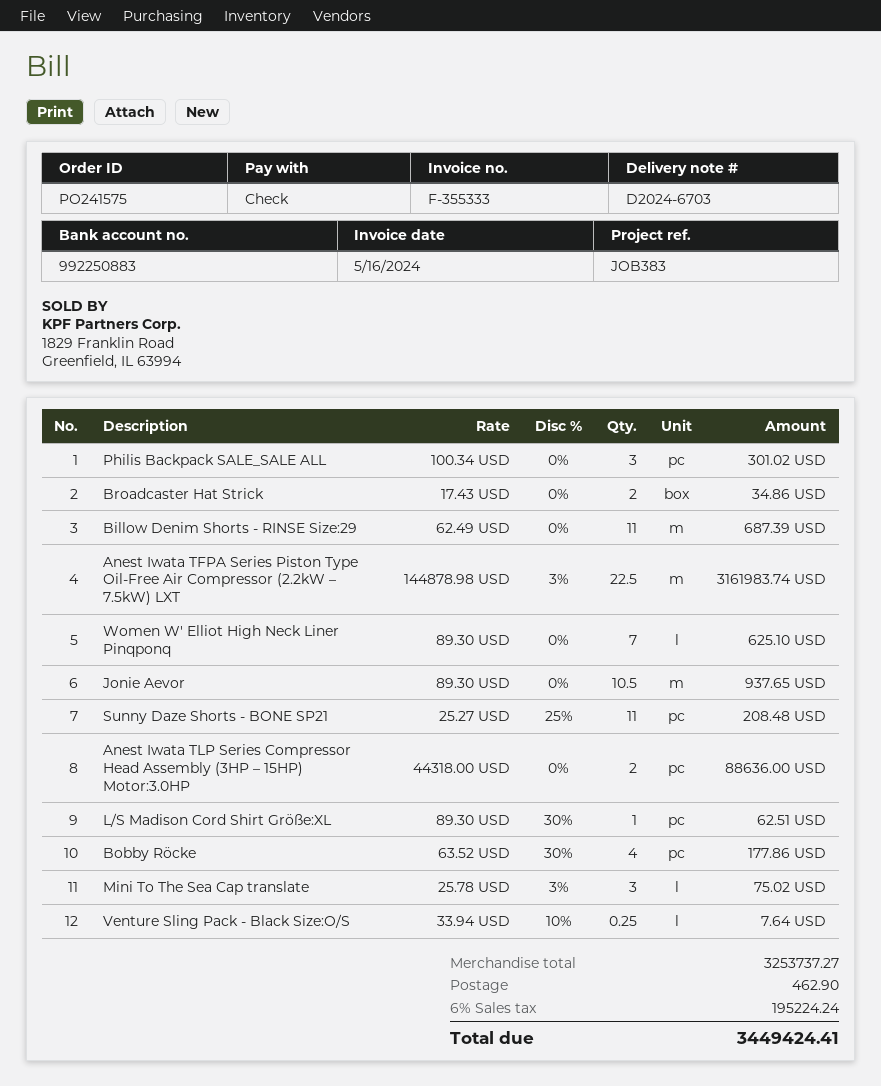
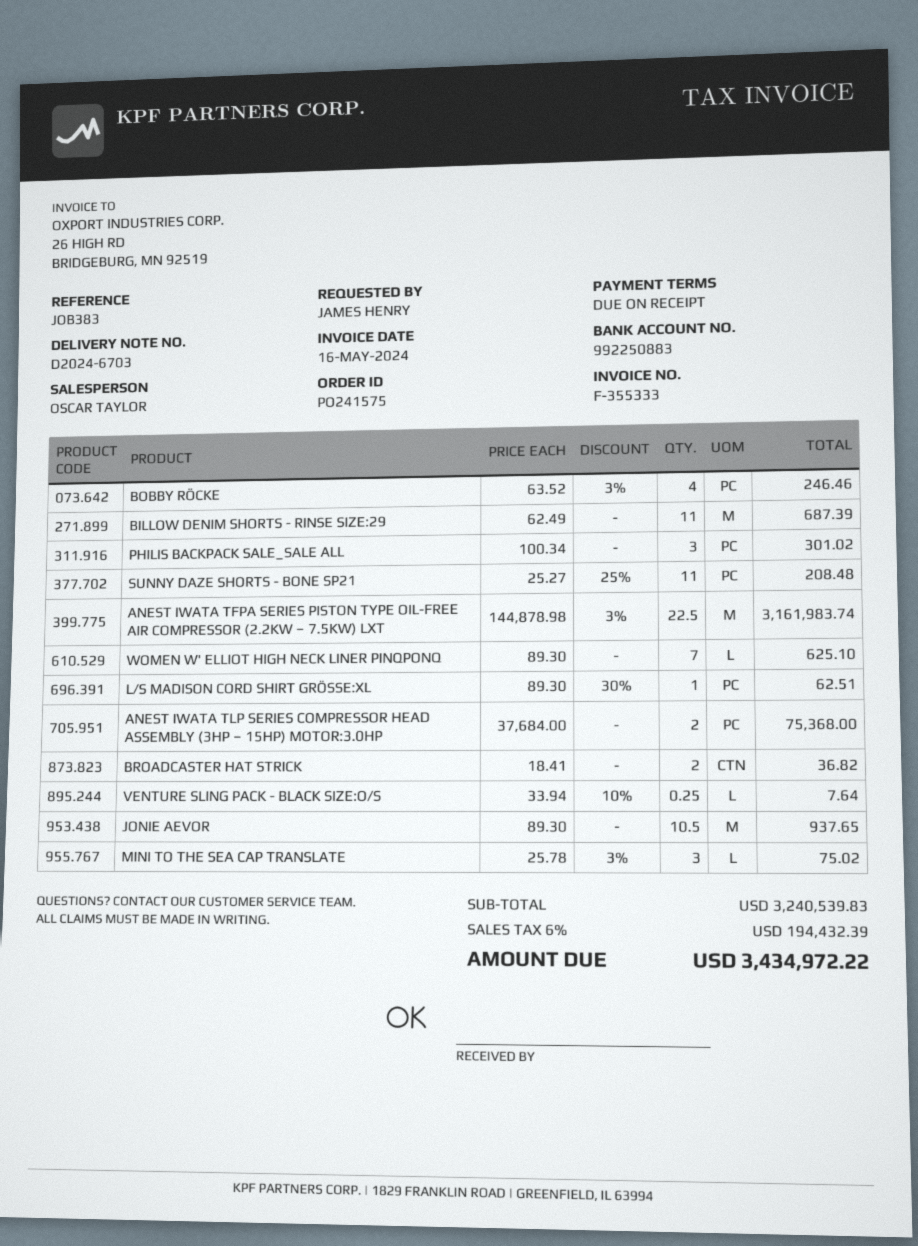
Broadcaster Hat Strick: 2 x 17.43 = 34.86 -> 2 x 18.41 = 36.82
Anest Iwata TLP Series Compressor Head Assembly (3HP – 15HP) Motor:3.0HP: 2 x 44318.00 = 88636.00 -> 2 x 37684.00 = 75368.00
Bobby Röcke: 4 x 63.52 - 30% = 177.86 -> 4 x 63.52 - 3% = 246.46
subtotal: 3253737.27 -> 3240539.83
shipping: 462.90 -> none
tax: 6% = 195224.24 -> 6% = 194432.39
total: 3449424.41 -> 3434972.22

